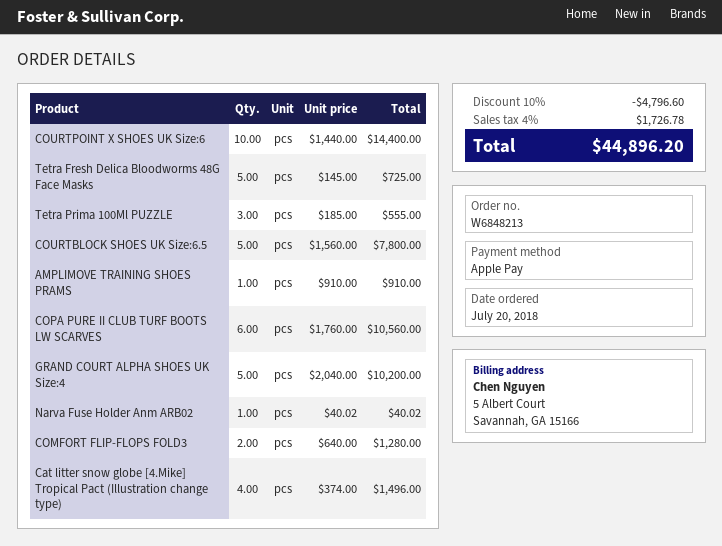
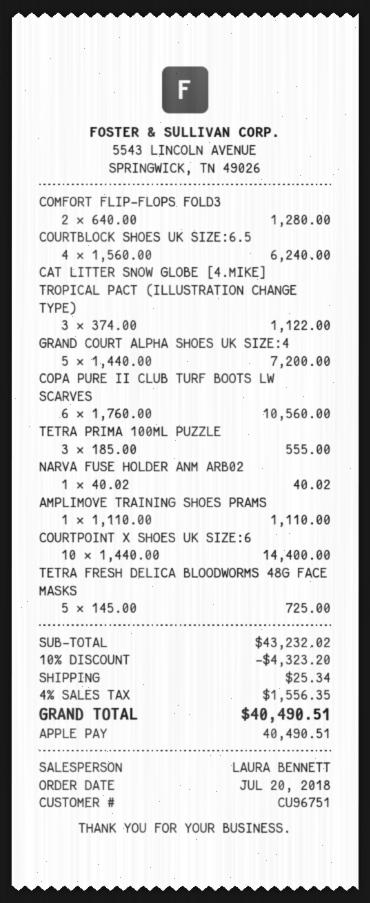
COURTBLOCK SHOES UK Size:6.5: 5 x 1560.00 = 7800.00 -> 4 x 1560.00 = 6240.00
AMPLIMOVE TRAINING SHOES PRAMS: 1 x 910.00 = 910.00 -> 1 x 1110.00 = 1110.00
GRAND COURT ALPHA SHOES UK Size:4: 5 x 2040.00 = 10200.00 -> 5 x 1440.00 = 7200.00
Cat litter snow globe [4.Mike] Tropical Pact (Illustration change type): 4 x 374.00 = 1496.00 -> 3 x 374.00 = 1122.00
discount: 10% = 4796.60 -> 10% = 4323.20
shipping: none -> 25.34
tax: 4% = 1726.78 -> 4% = 1556.35
total: 44896.20 -> 40490.51

